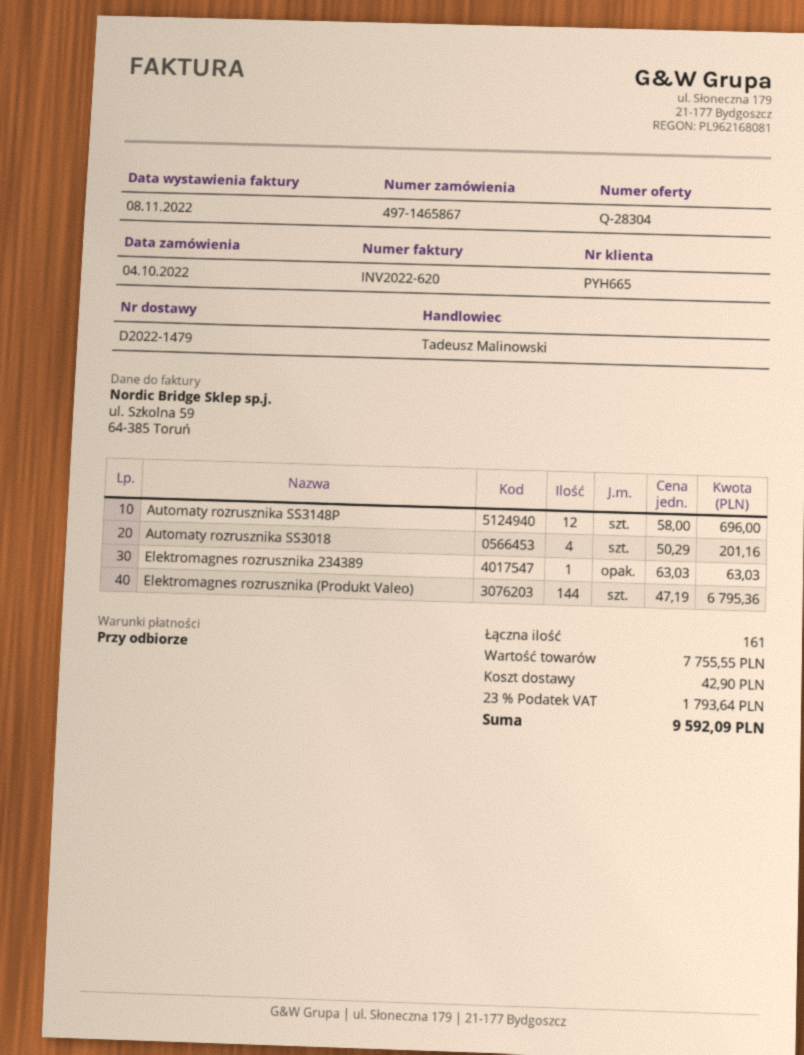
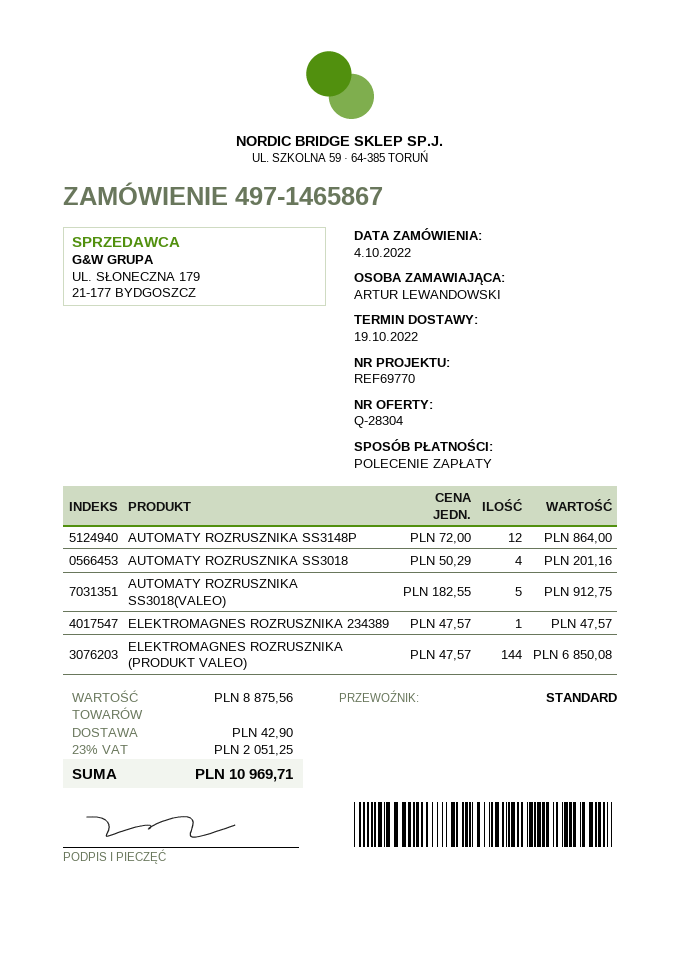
Automaty rozrusznika SS3148P: 12 x 58.00 = 696.00 -> 12 x 72.00 = 864.00
Elektromagnes rozrusznika 234389: 1 x 63.03 = 63.03 -> 1 x 47.57 = 47.57
Elektromagnes rozrusznika (Produkt Valeo): 144 x 47.19 = 6795.36 -> 144 x 47.57 = 6850.08
AUTOMATY ROZRUSZNIKA SS3018(VALEO): none -> 5 x 182.55 = 912.75
subtotal: 7755.55 -> 8875.56
tax: 23% = 1793.64 -> 23% = 2051.25
total: 9592.09 -> 10969.71

